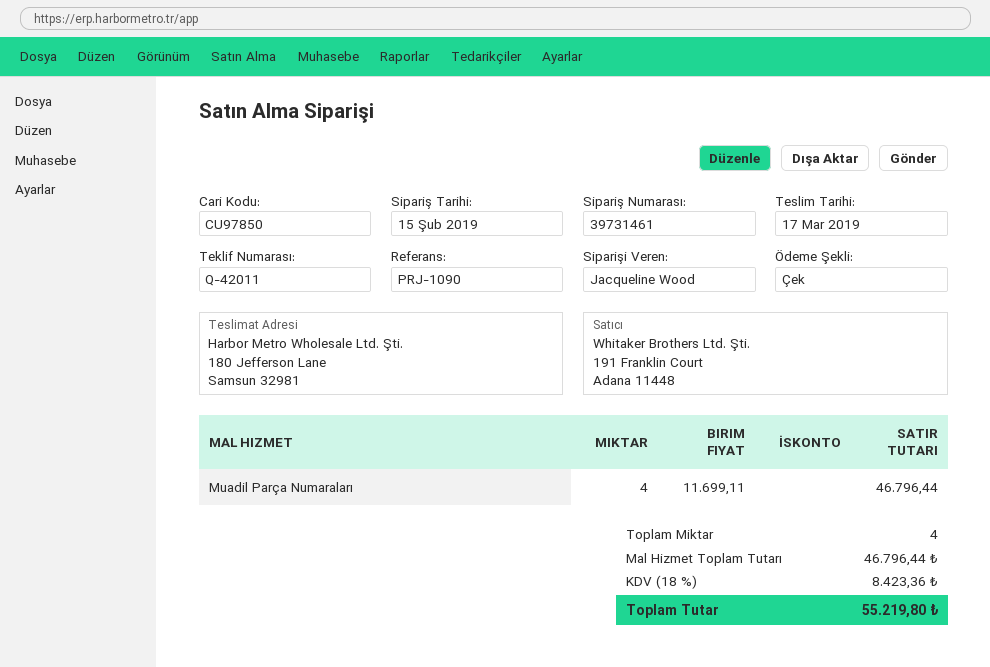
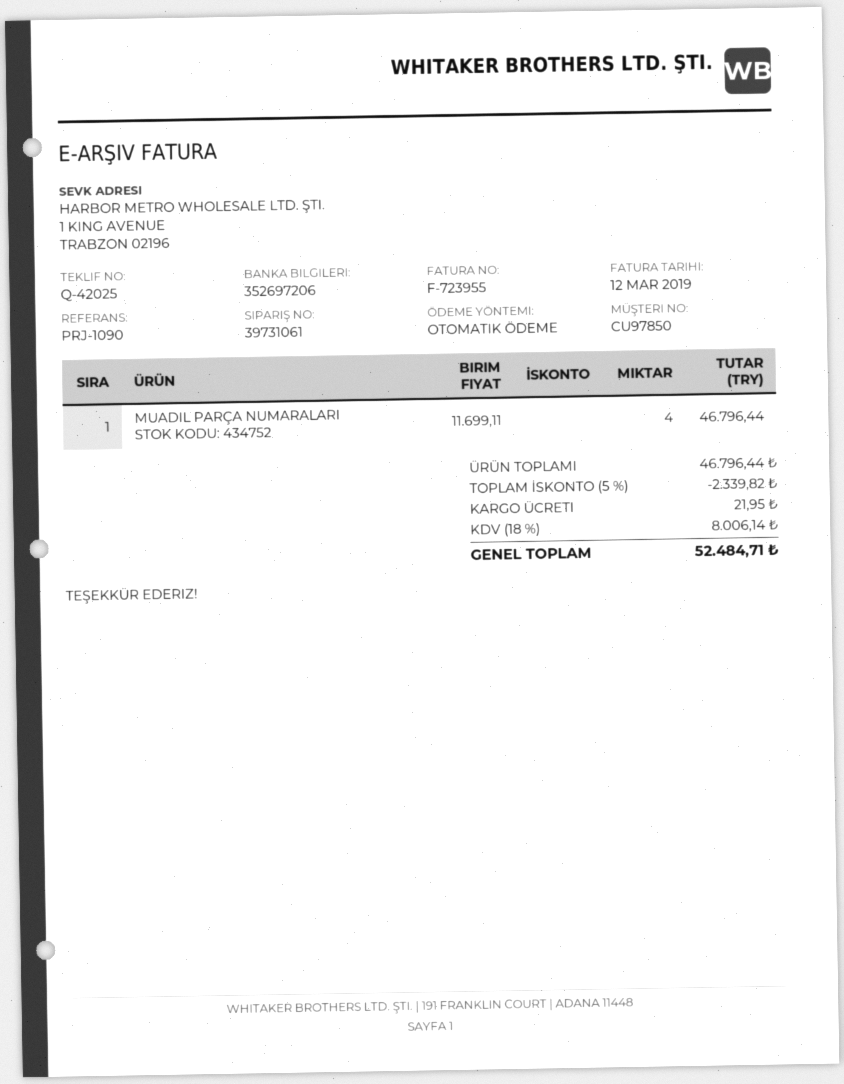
quote number: Q-42011 -> Q-42025
order number: 39731461 -> 39731061
payment method: cheque -> direct debit
ship to: 180 Jefferson Lane, Samsun 32981 -> 1 KING AVENUE, TRABZON 02196
discount: none -> 5% = 2339.82
shipping: none -> 21.95
tax: 18% = 8423.36 -> 18% = 8006.14
total: 55219.80 -> 52484.71

